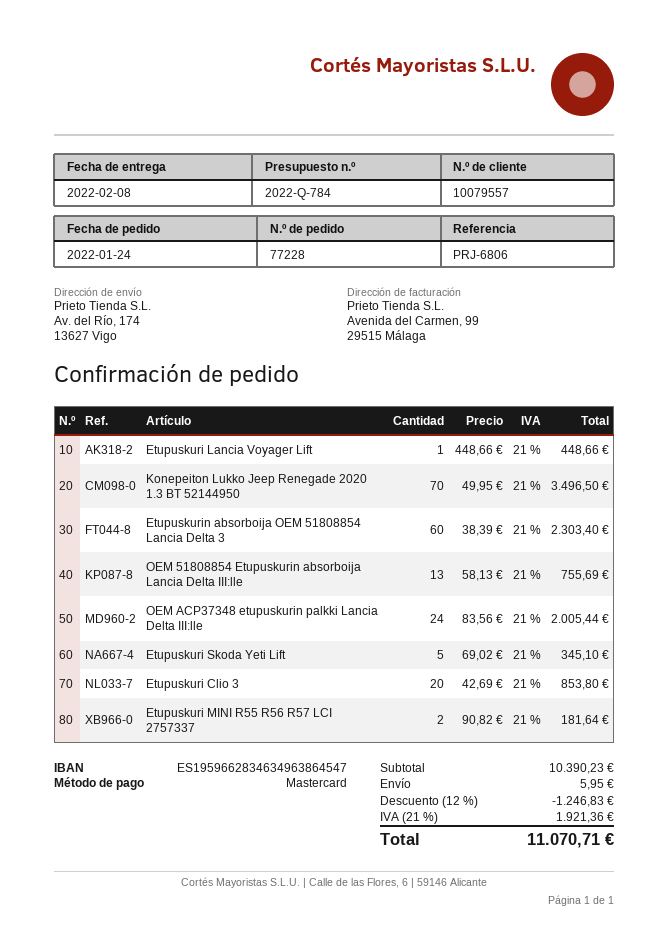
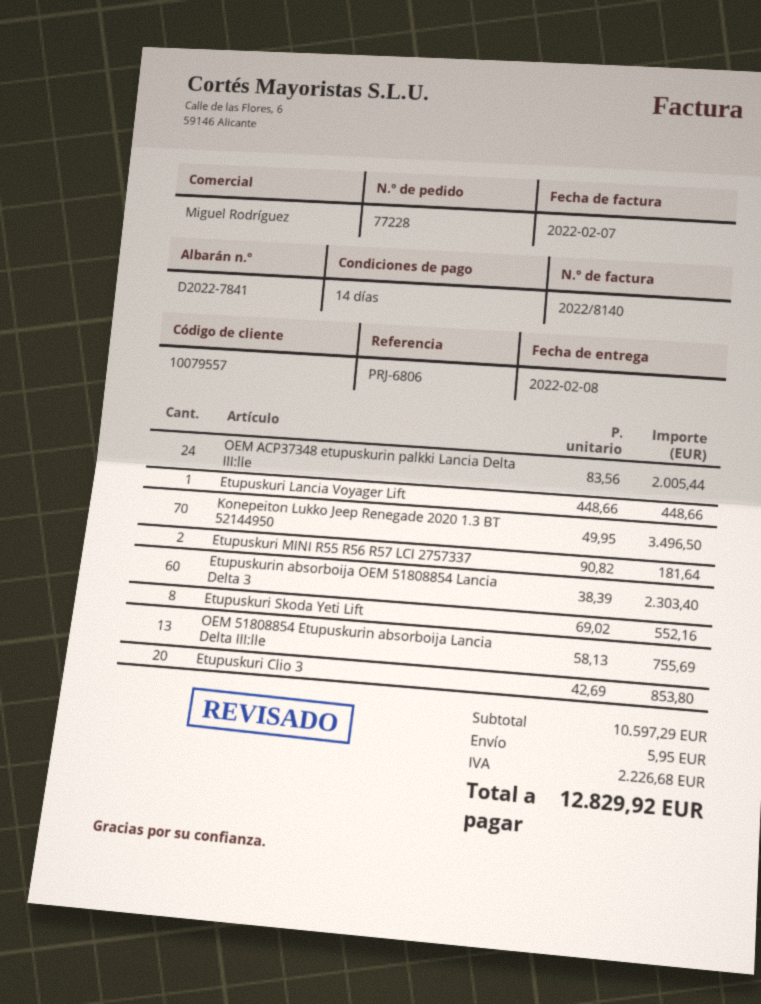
Etupuskuri Skoda Yeti Lift: 5 x 69.02 = 345.10 -> 8 x 69.02 = 552.16
subtotal: 10390.23 -> 10597.29
discount: 12% = 1246.83 -> none
tax: 1921.36 -> 2226.68
total: 11070.71 -> 12829.92

